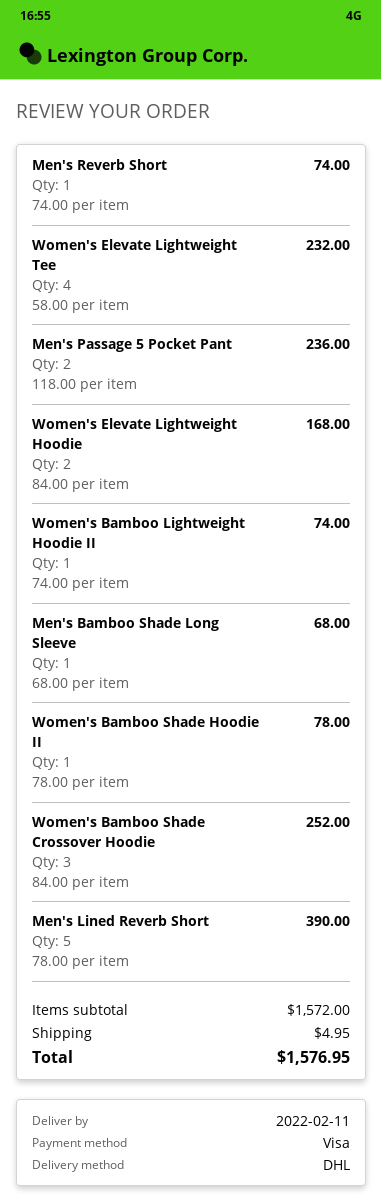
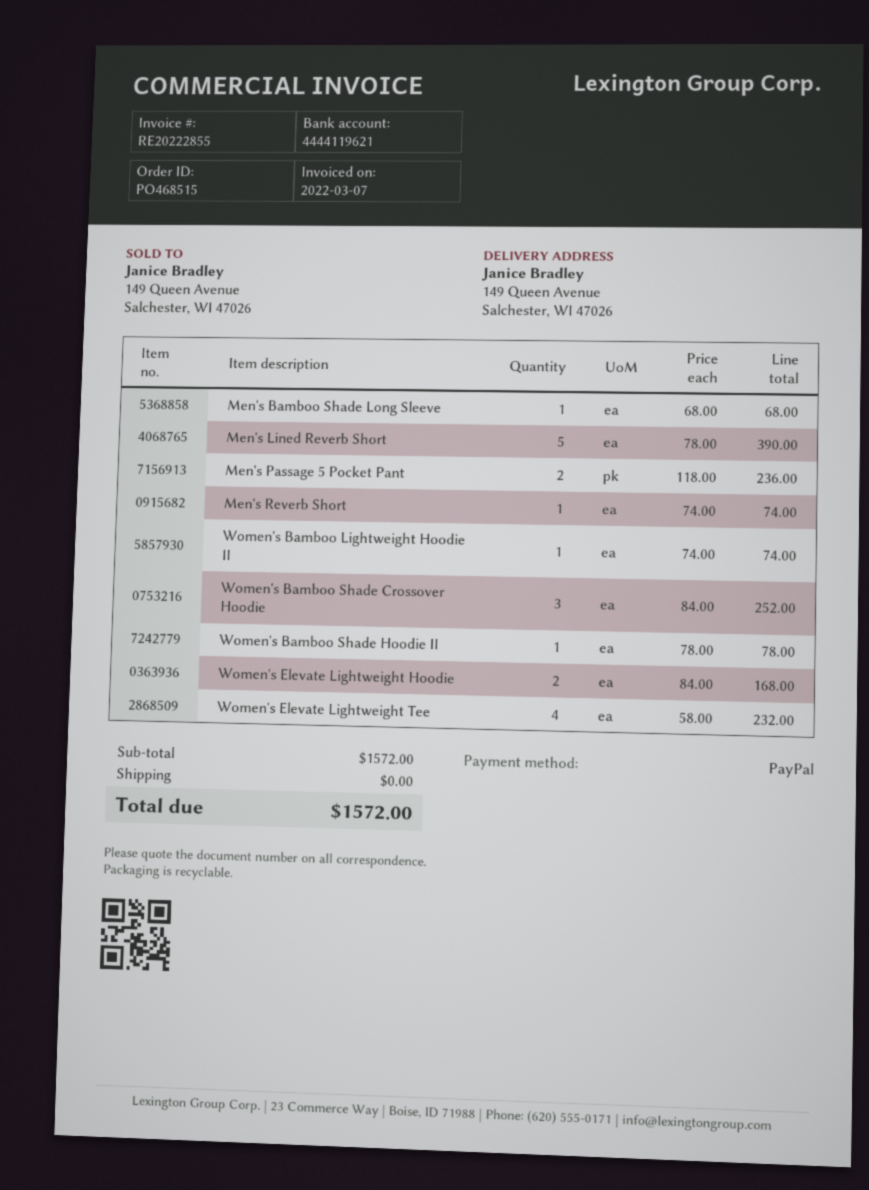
payment method: Visa -> PayPal
shipping: 4.95 -> 0.00
total: 1576.95 -> 1572.00

